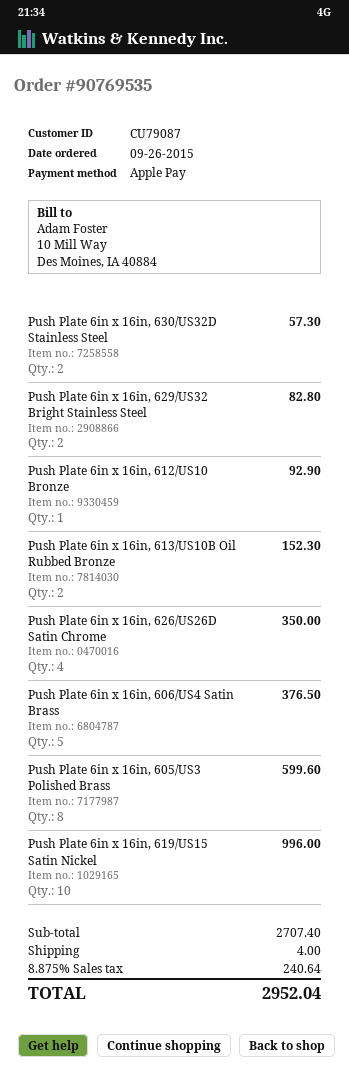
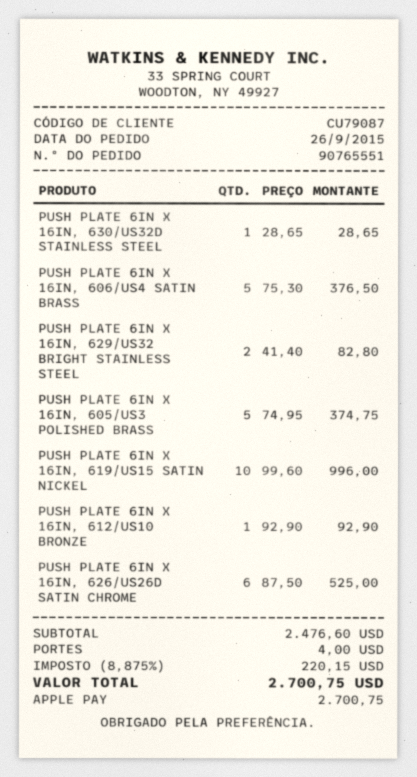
order number: 90769535 -> 90765551
Push Plate 6in x 16in, 630/US32D Stainless Steel: 2 for 57.30 -> 1 for 28.65
Push Plate 6in x 16in, 613/US10B Oil Rubbed Bronze: 2 for 152.30 -> none
Push Plate 6in x 16in, 626/US26D Satin Chrome: 4 for 350.00 -> 6 for 525.00
Push Plate 6in x 16in, 605/US3 Polished Brass: 8 for 599.60 -> 5 for 374.75
subtotal: 2707.40 -> 2476.60
tax: 8.875% = 240.64 -> 8.875% = 220.15
total: 2952.04 -> 2700.75

